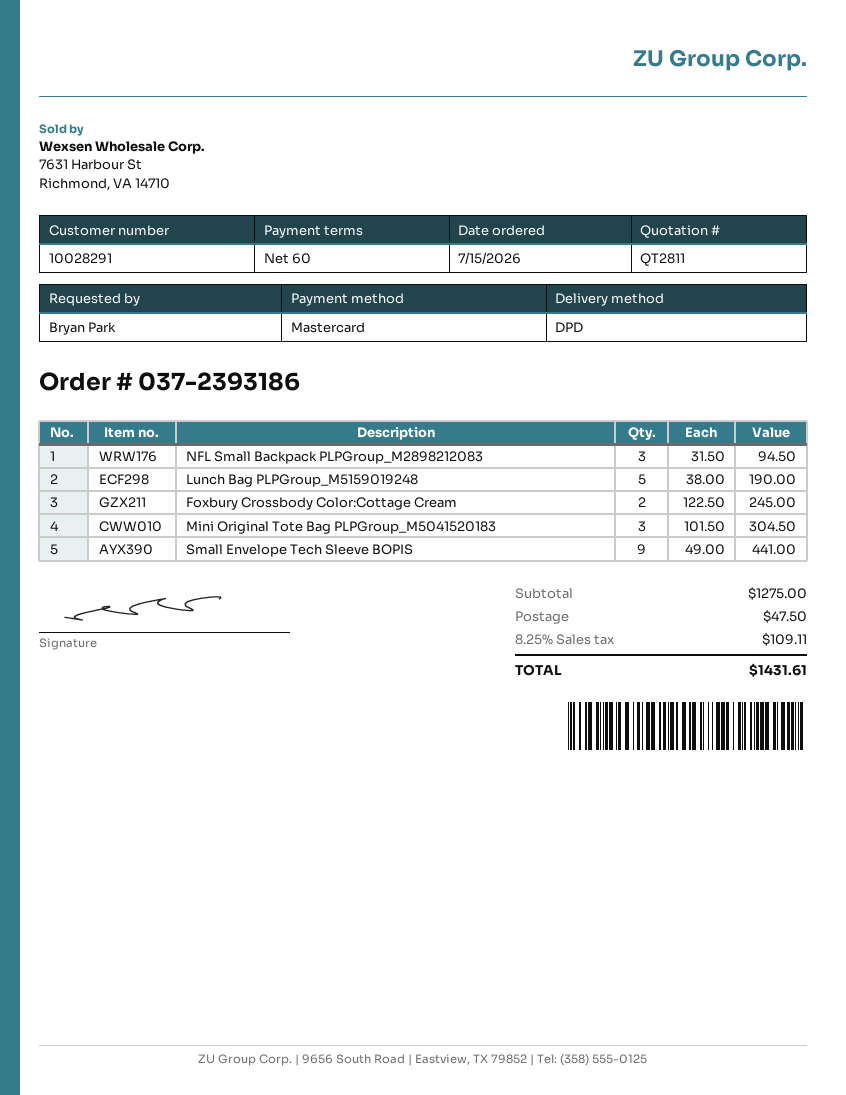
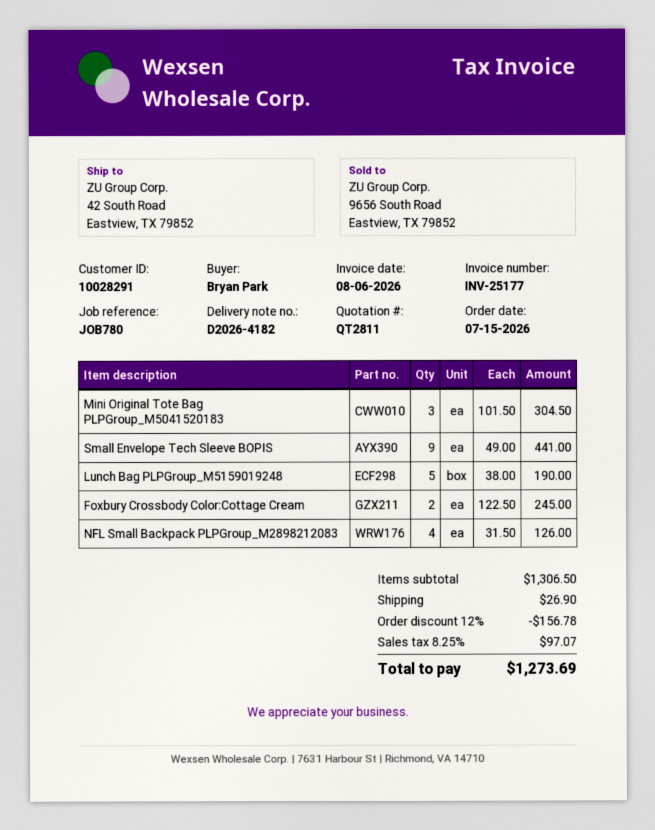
NFL Small Backpack PLPGroup_M2898212083: 3 x 31.50 = 94.50 -> 4 x 31.50 = 126.00
subtotal: 1275.00 -> 1306.50
discount: none -> 12% = 156.78
shipping: 47.50 -> 26.90
tax: 8.25% = 109.11 -> 8.25% = 97.07
total: 1431.61 -> 1273.69

